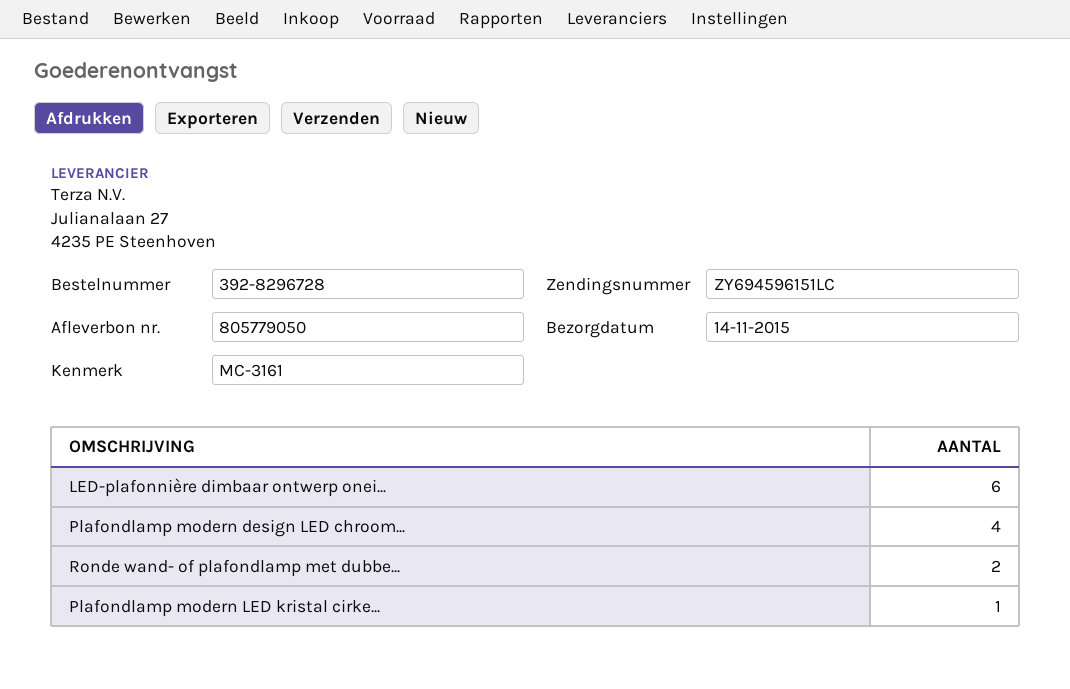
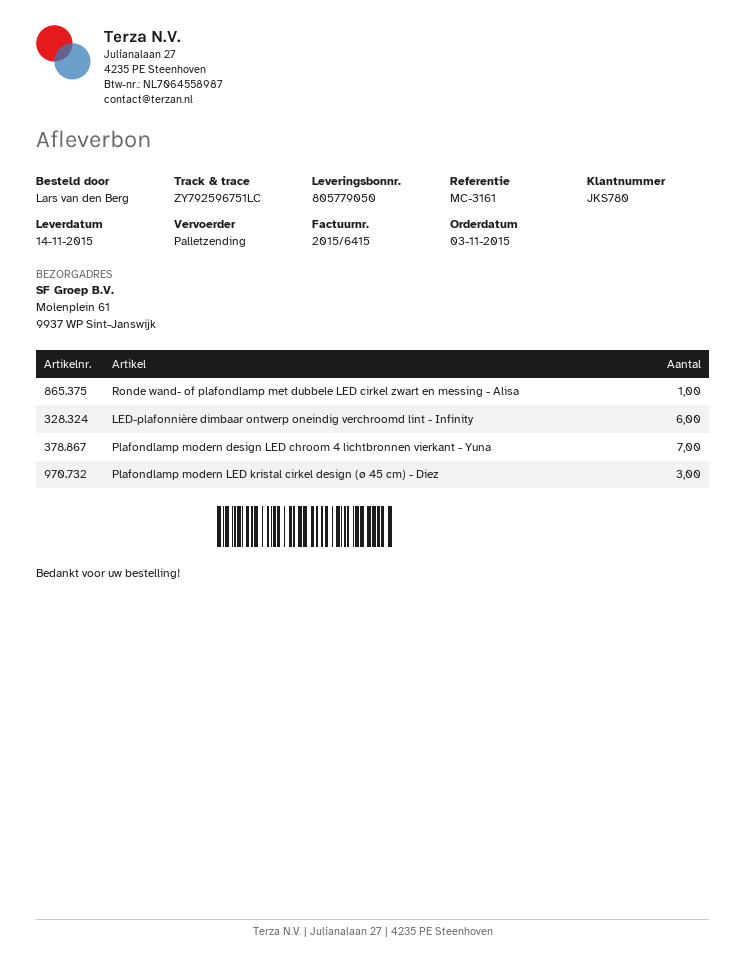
tracking number: ZY694596151LC -> ZY792596751LC
Plafondlamp modern design LED chroom...: 4 -> 7
Ronde wand- of plafondlamp met dubbe...: 2 -> 1
Plafondlamp modern LED kristal cirke...: 1 -> 3

